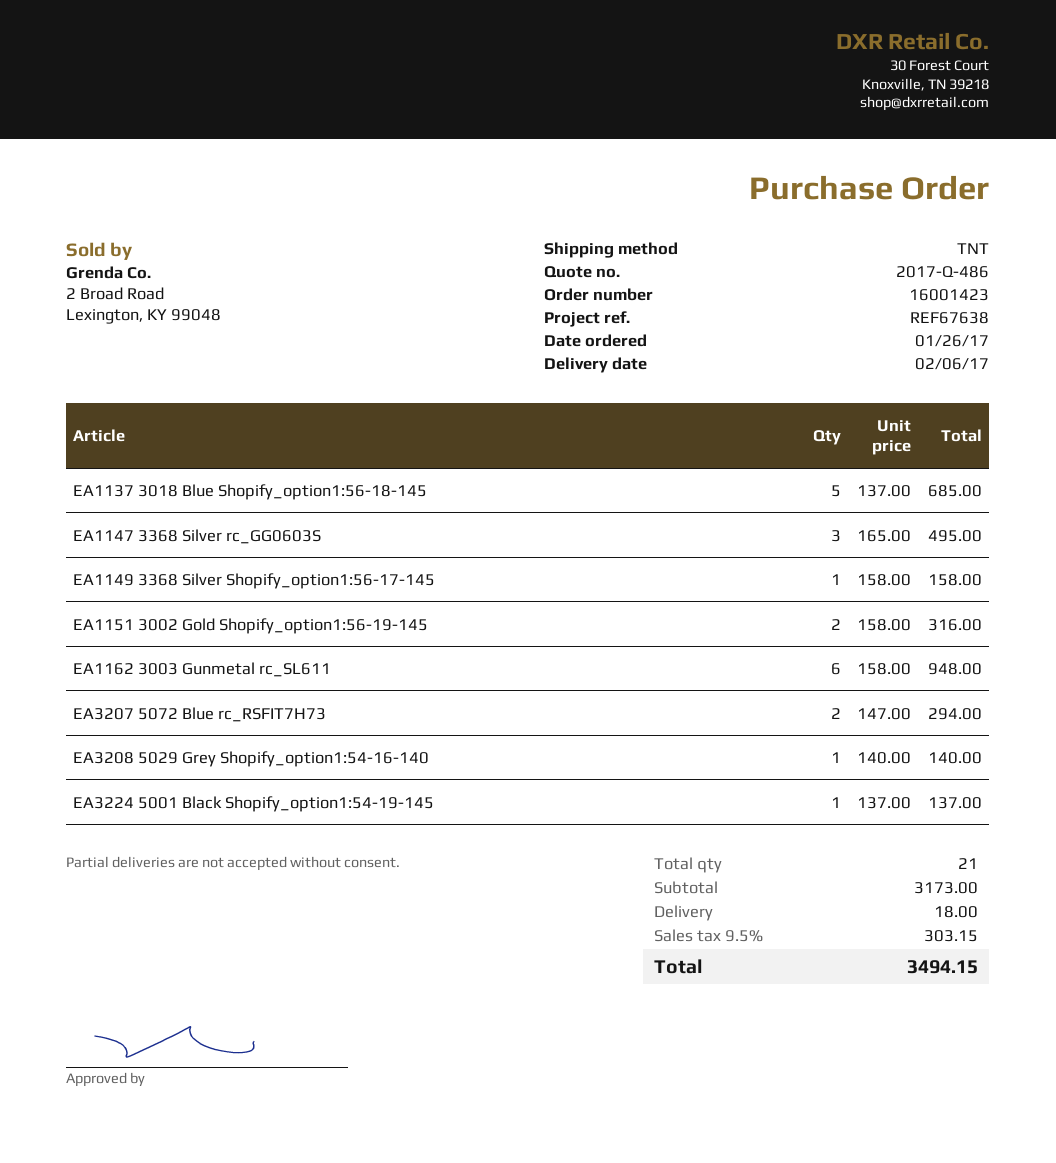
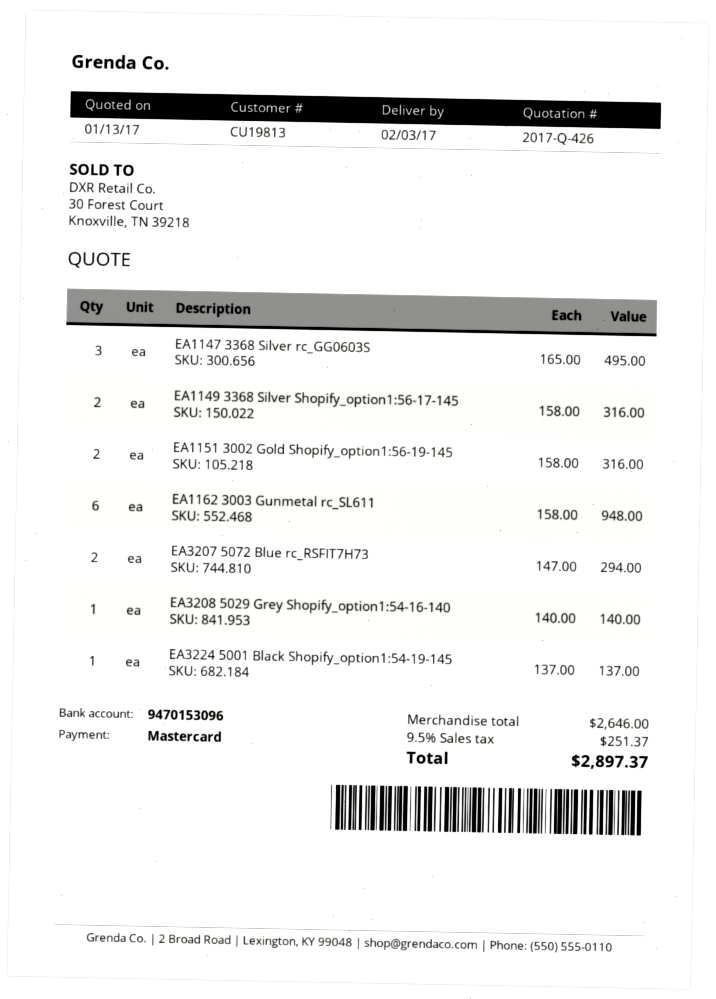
quote number: 2017-Q-486 -> 2017-Q-426
delivery date: 2017-02-06 -> 2017-02-03
EA1137 3018 Blue Shopify_option1:56-18-145: 5 x 137.00 = 685.00 -> none
EA1149 3368 Silver Shopify_option1:56-17-145: 1 x 158.00 = 158.00 -> 2 x 158.00 = 316.00
subtotal: 3173.00 -> 2646.00
shipping: 18.00 -> none
tax: 9.5% = 303.15 -> 9.5% = 251.37
total: 3494.15 -> 2897.37

